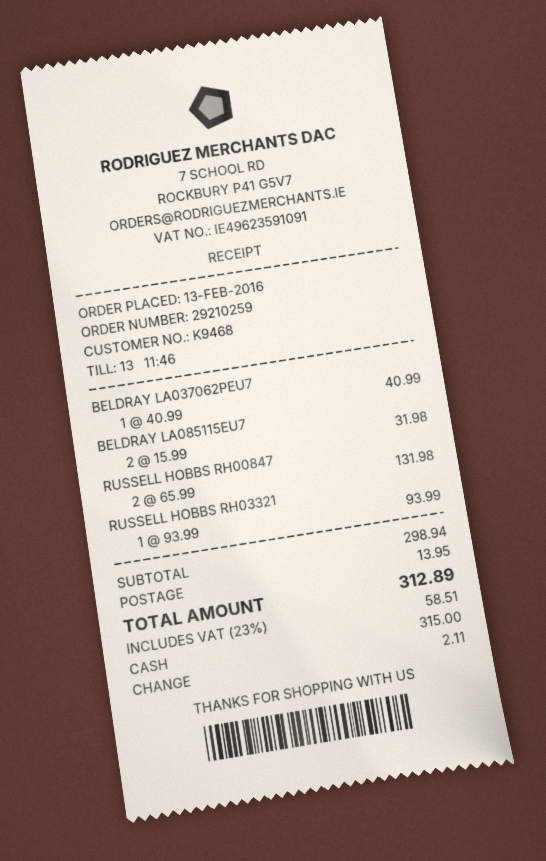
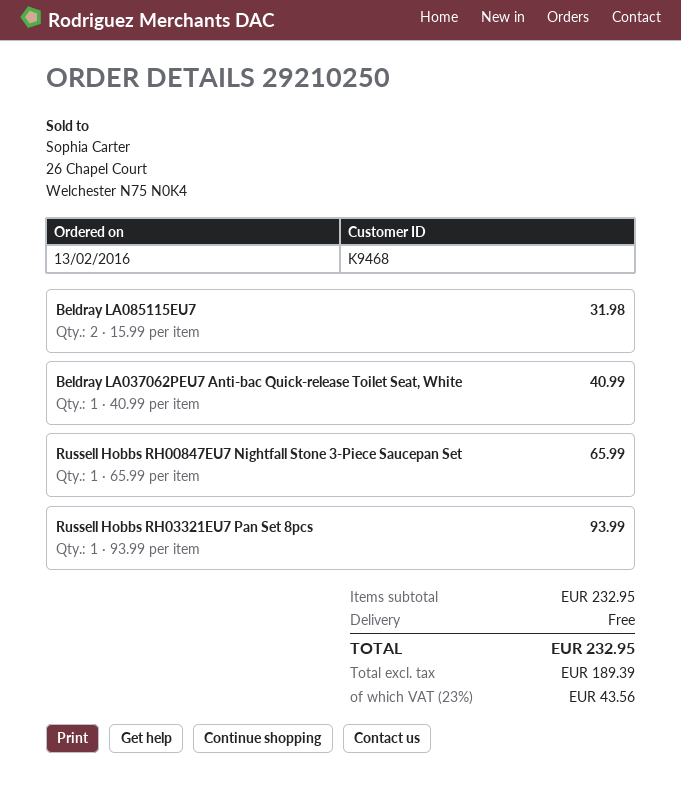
order number: 29210259 -> 29210250
RUSSELL HOBBS RH00847: 2 x 65.99 = 131.98 -> 1 x 65.99 = 65.99
subtotal: 298.94 -> 232.95
shipping: 13.95 -> 0.00
tax: 23% = 58.51 -> 23% = 43.56
total: 312.89 -> 232.95

